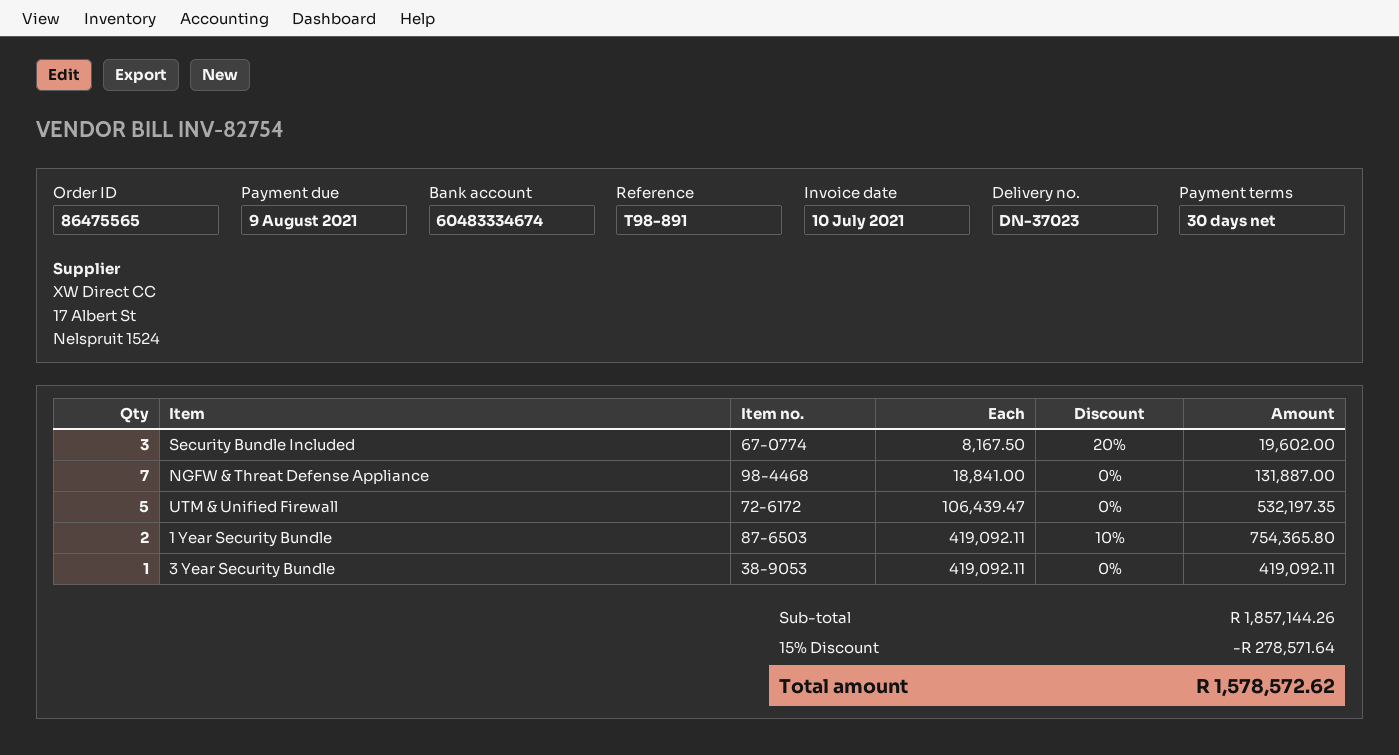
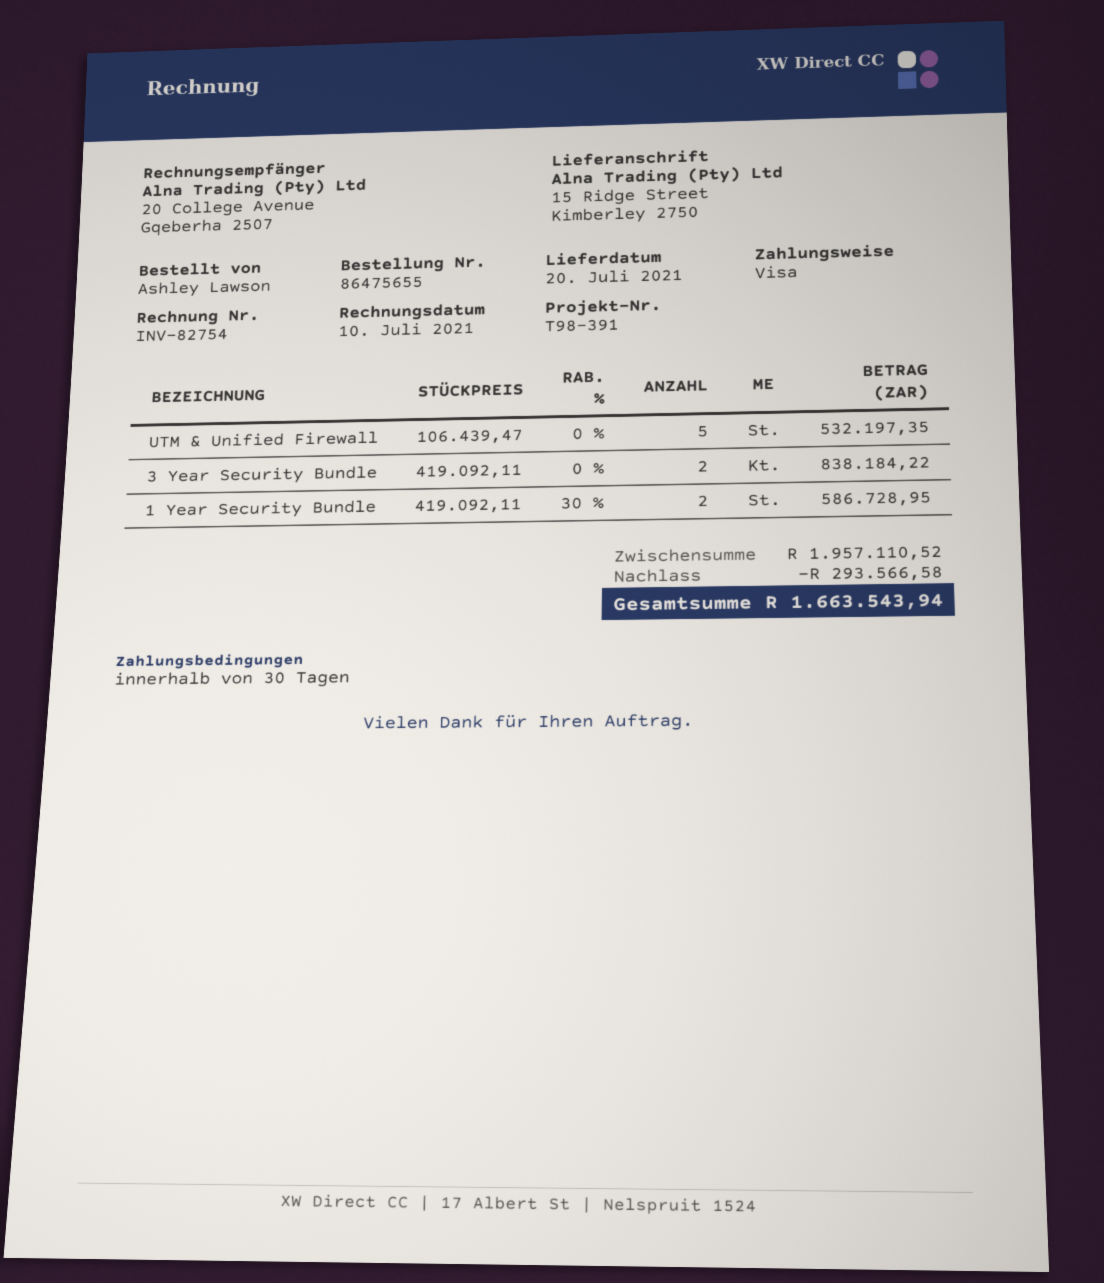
order number: 86475565 -> 86475655
reference: T98-891 -> T98-391
Security Bundle Included: 3 x 8167.50 - 20% = 19602.00 -> none
NGFW & Threat Defense Appliance: 7 x 18841.00 = 131887.00 -> none
1 Year Security Bundle: 2 x 419092.11 - 10% = 754365.80 -> 2 x 419092.11 - 30% = 586728.95
3 Year Security Bundle: 1 x 419092.11 = 419092.11 -> 2 x 419092.11 = 838184.22
subtotal: 1857144.26 -> 1957110.52
discount: 278571.64 -> 293566.58
total: 1578572.62 -> 1663543.94

